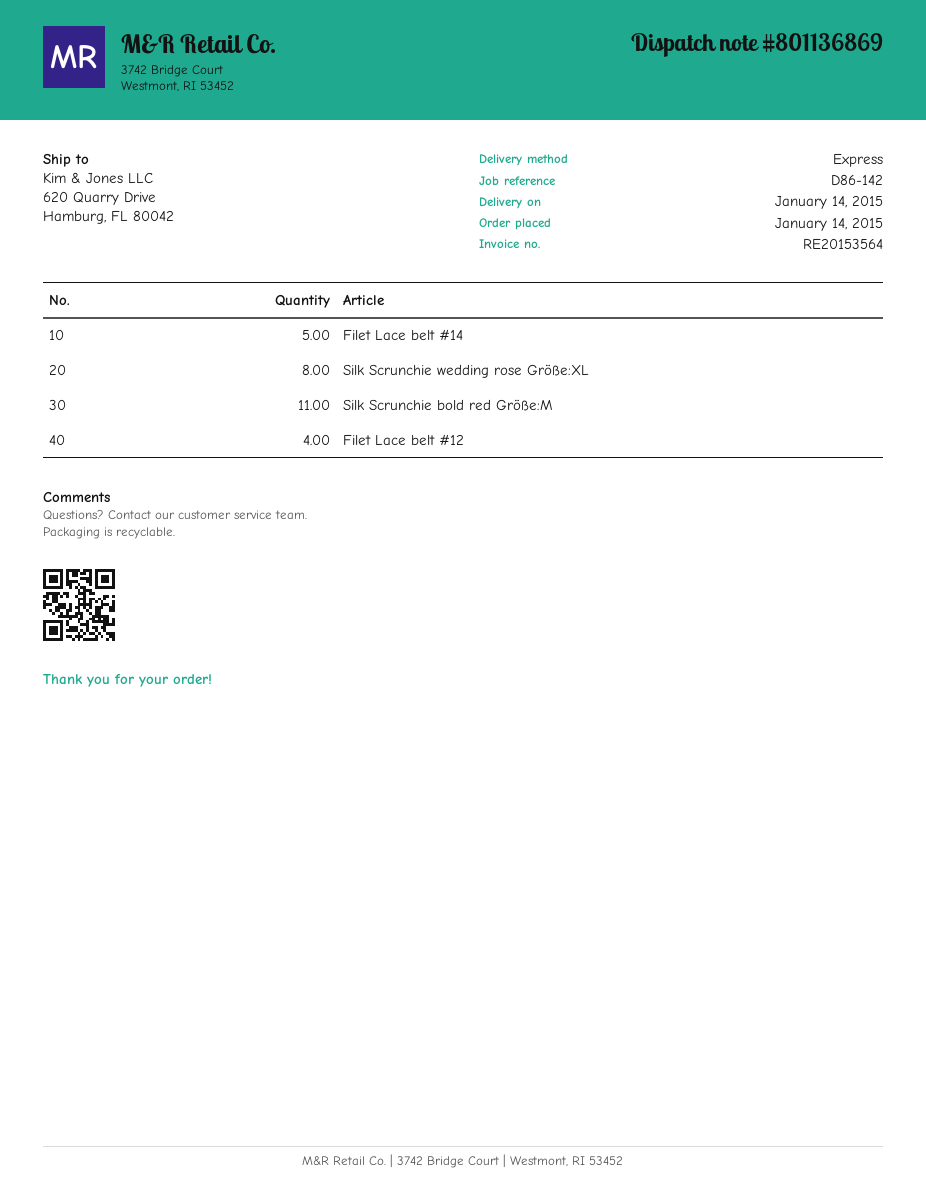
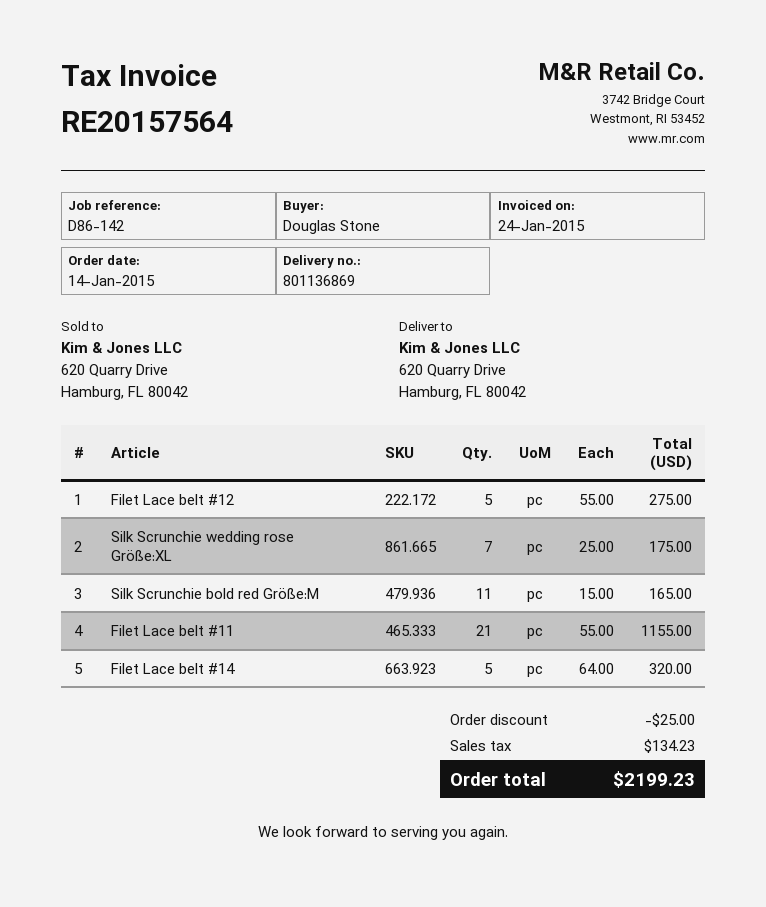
invoice number: RE20153564 -> RE20157564
Silk Scrunchie wedding rose Größe:XL: 8 -> 7
Filet Lace belt #12: 4 -> 5
Filet Lace belt #11: none -> 21

